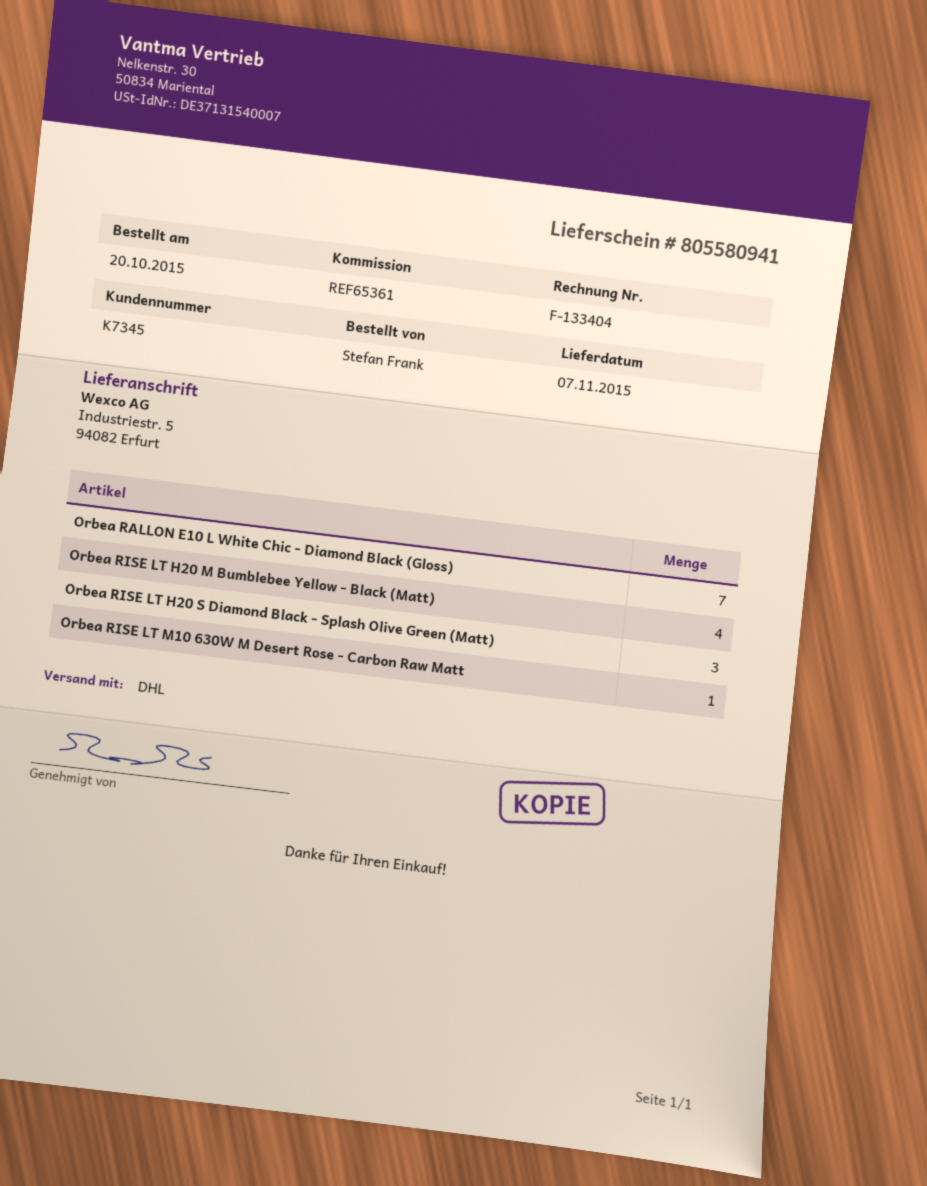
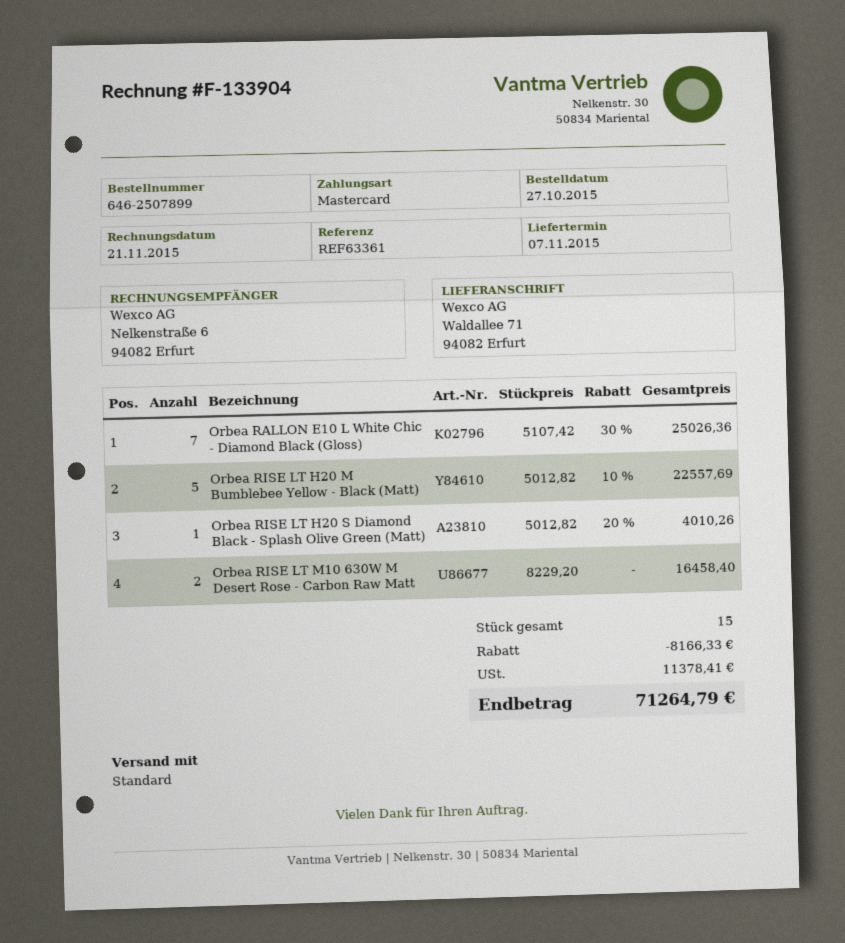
order date: 2015-10-20 -> 2015-10-27
invoice number: F-133404 -> F-133904
reference: REF65361 -> REF63361
shipping method: DHL -> standard
ship to: Industriestr. 5, 94082 Erfurt -> Waldallee 71, 94082 Erfurt
Orbea RISE LT H20 M Bumblebee Yellow - Black (Matt): 4 -> 5
Orbea RISE LT H20 S Diamond Black - Splash Olive Green (Matt): 3 -> 1
Orbea RISE LT M10 630W M Desert Rose - Carbon Raw Matt: 1 -> 2

